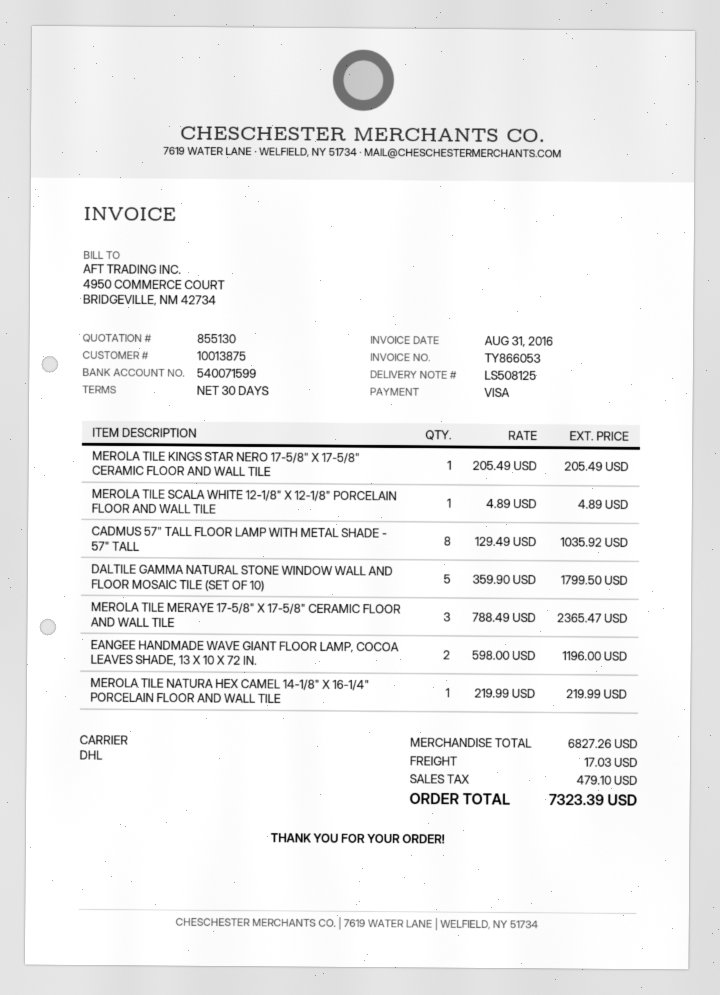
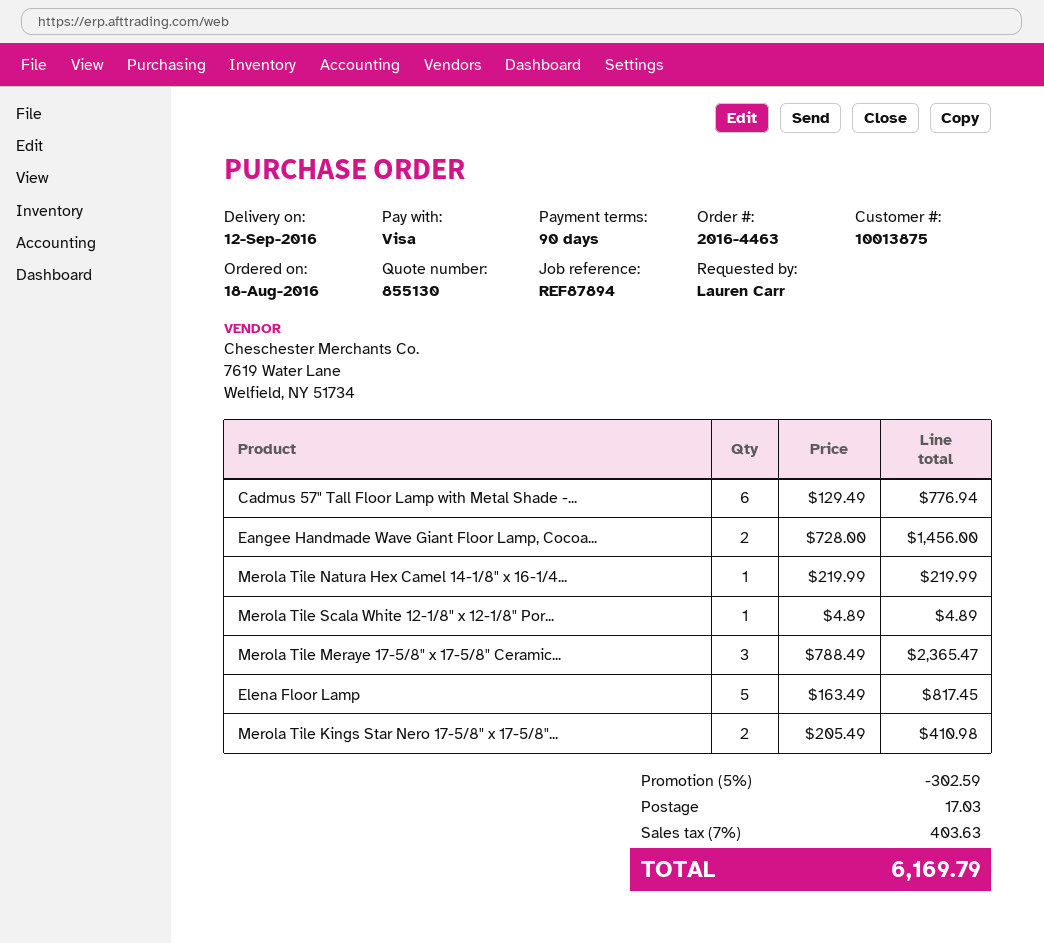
payment terms: 30 days -> 90 days
MEROLA TILE KINGS STAR NERO 17-5/8" X 17-5/8" CERAMIC FLOOR AND WALL TILE: 1 x 205.49 = 205.49 -> 2 x 205.49 = 410.98
CADMUS 57" TALL FLOOR LAMP WITH METAL SHADE - 57" TALL: 8 x 129.49 = 1035.92 -> 6 x 129.49 = 776.94
DALTILE GAMMA NATURAL STONE WINDOW WALL AND FLOOR MOSAIC TILE (SET OF 10): 5 x 359.90 = 1799.50 -> none
EANGEE HANDMADE WAVE GIANT FLOOR LAMP, COCOA LEAVES SHADE, 13 X 10 X 72 IN.: 2 x 598.00 = 1196.00 -> 2 x 728.00 = 1456.00
Elena Floor Lamp: none -> 5 x 163.49 = 817.45
discount: none -> 5% = 302.59
tax: 479.10 -> 403.63
total: 7323.39 -> 6169.79

